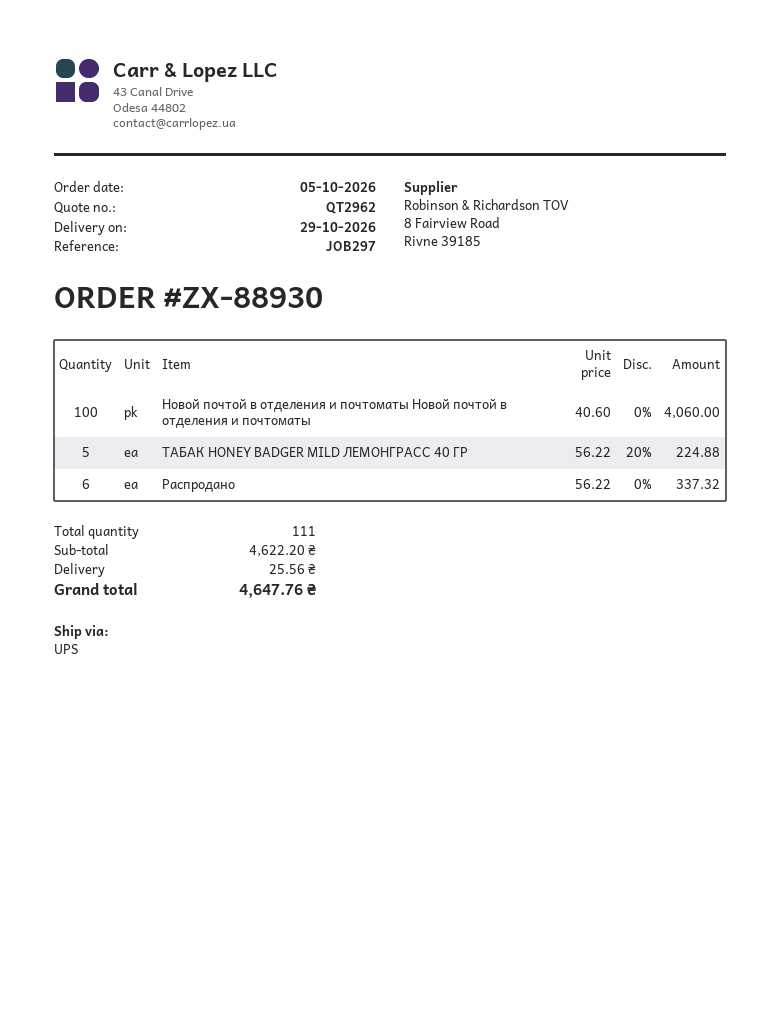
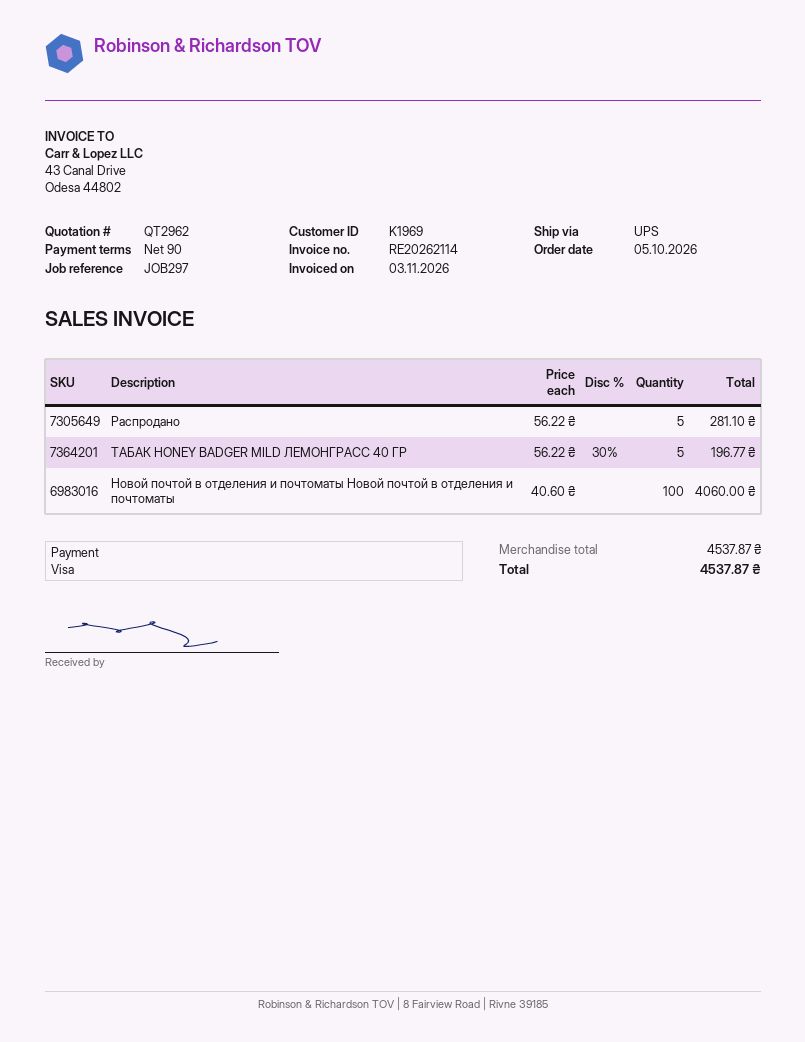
ТАБАК HONEY BADGER MILD ЛЕМОНГРАСС 40 ГР: 5 x 56.22 - 20% = 224.88 -> 5 x 56.22 - 30% = 196.77
Распродано: 6 x 56.22 = 337.32 -> 5 x 56.22 = 281.10
subtotal: 4622.20 -> 4537.87
shipping: 25.56 -> none
total: 4647.76 -> 4537.87

